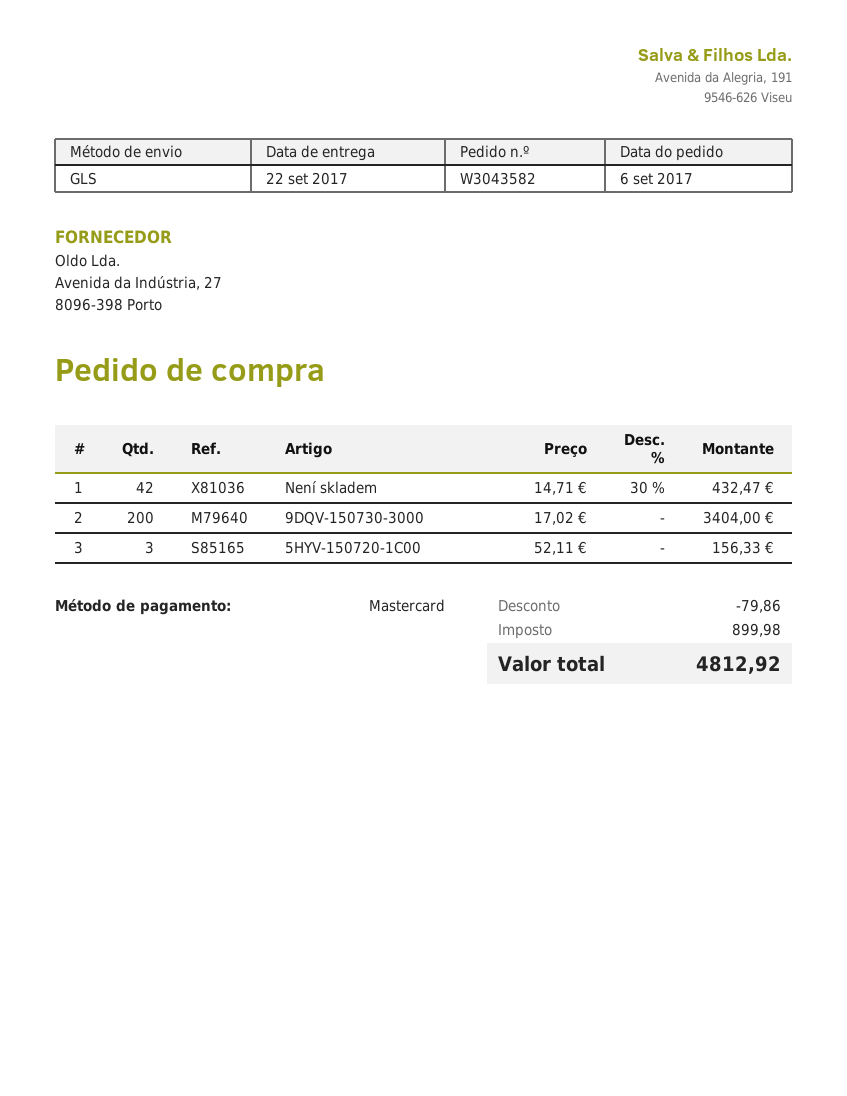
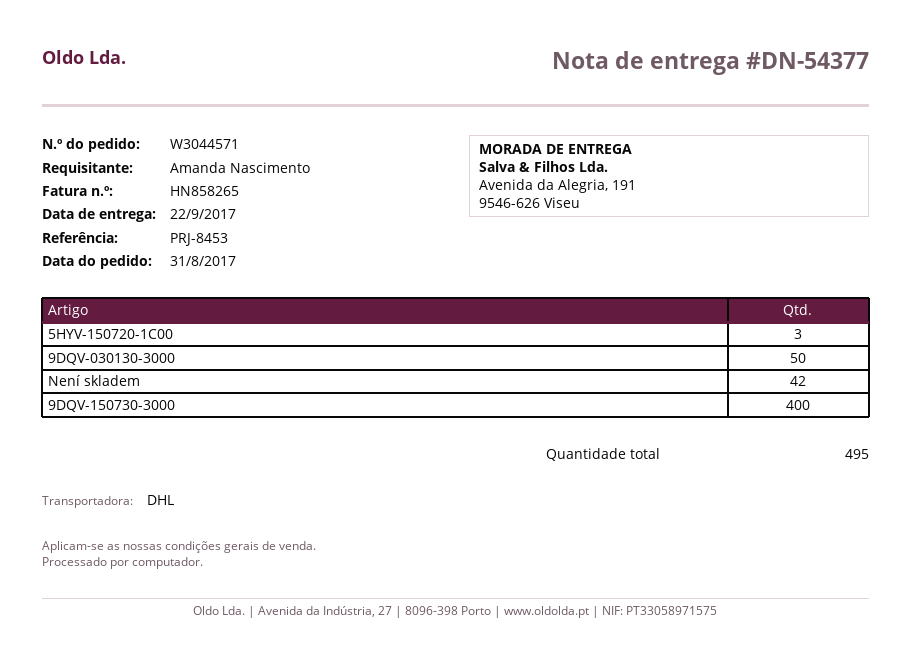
order number: W3043582 -> W3044571
order date: 2017-09-06 -> 2017-08-31
shipping method: GLS -> DHL
9DQV-150730-3000: 200 -> 400
9DQV-030130-3000: none -> 50

